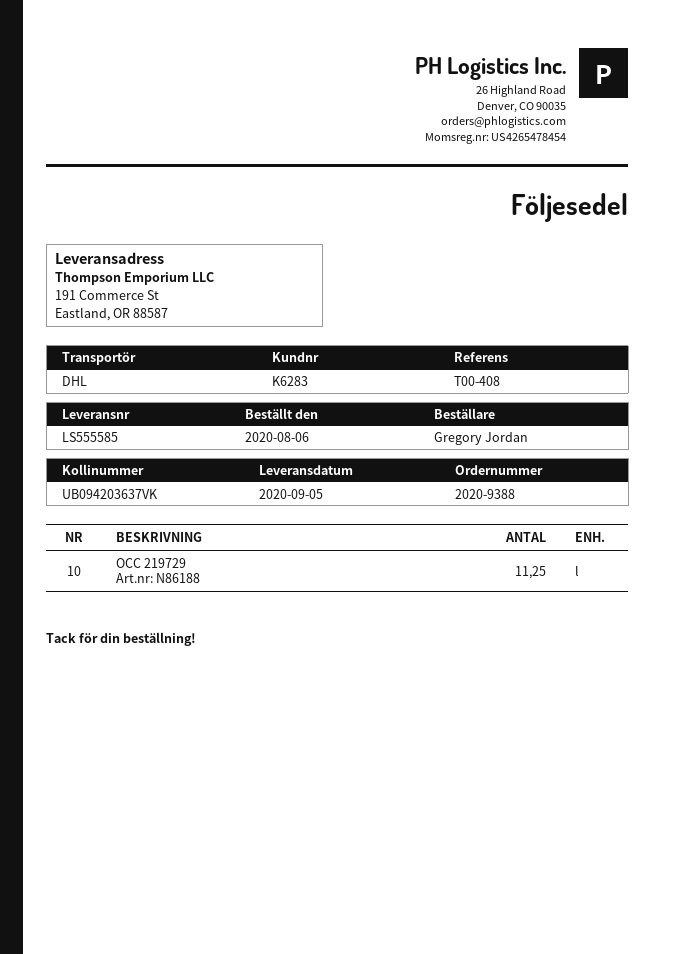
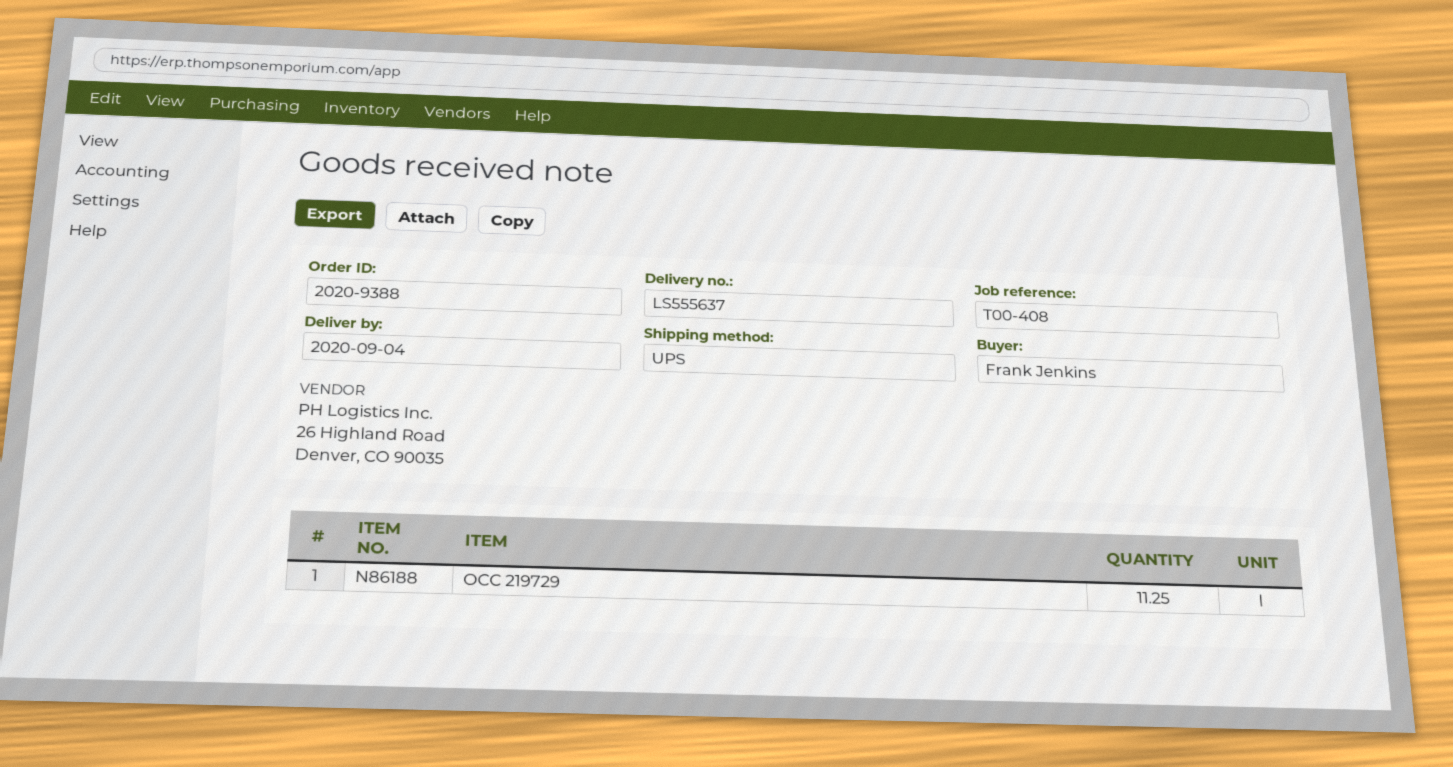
delivery note number: LS555585 -> LS555637
delivery date: 2020-09-05 -> 2020-09-04
ordered by: Gregory Jordan -> Frank Jenkins
shipping method: DHL -> UPS

